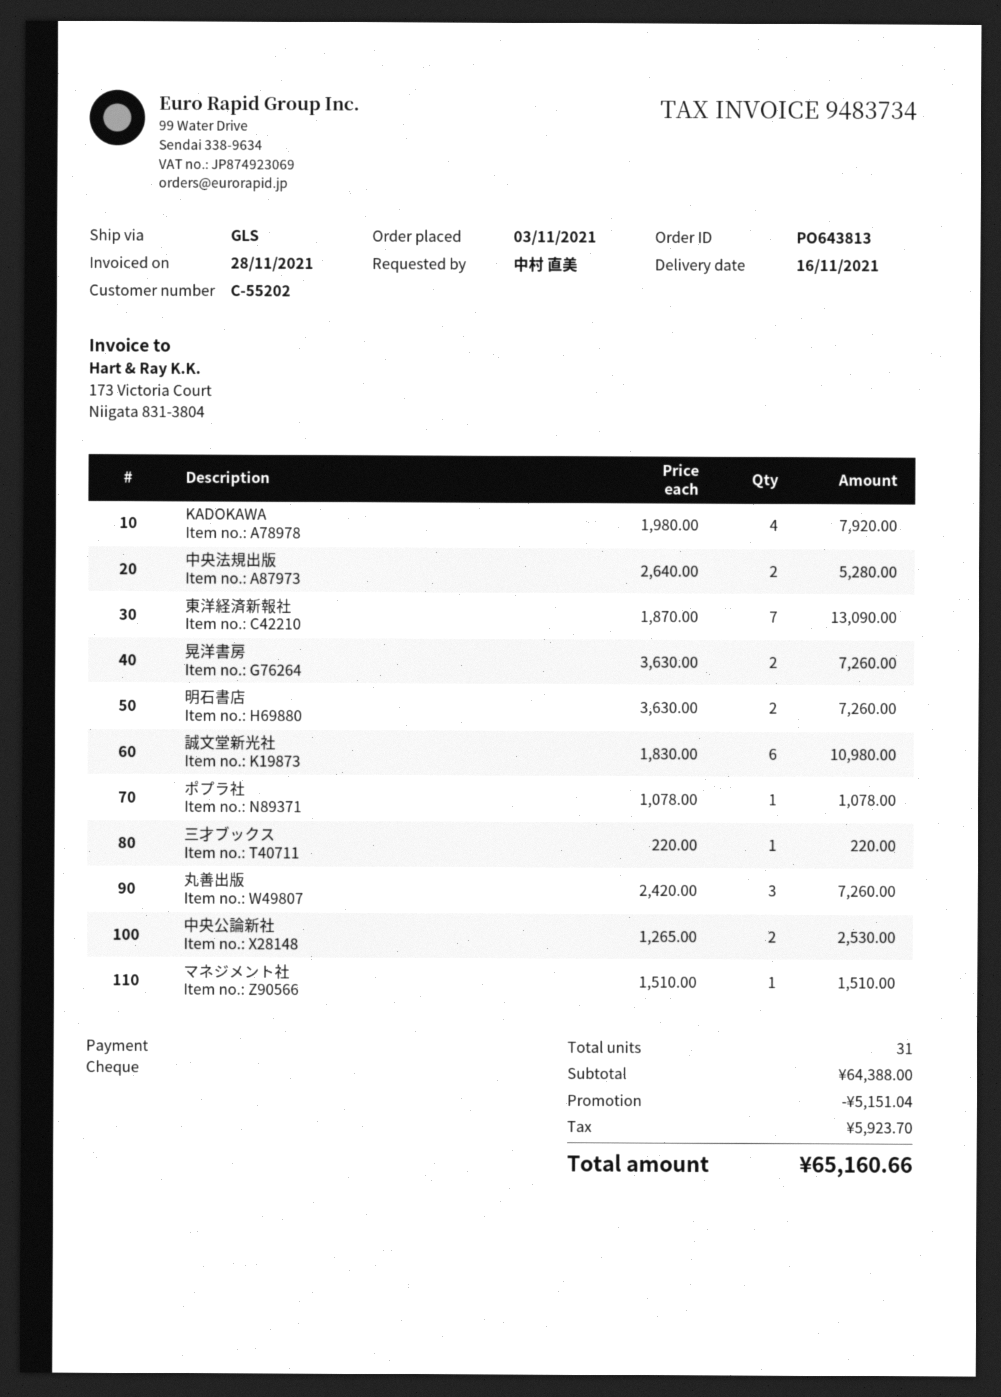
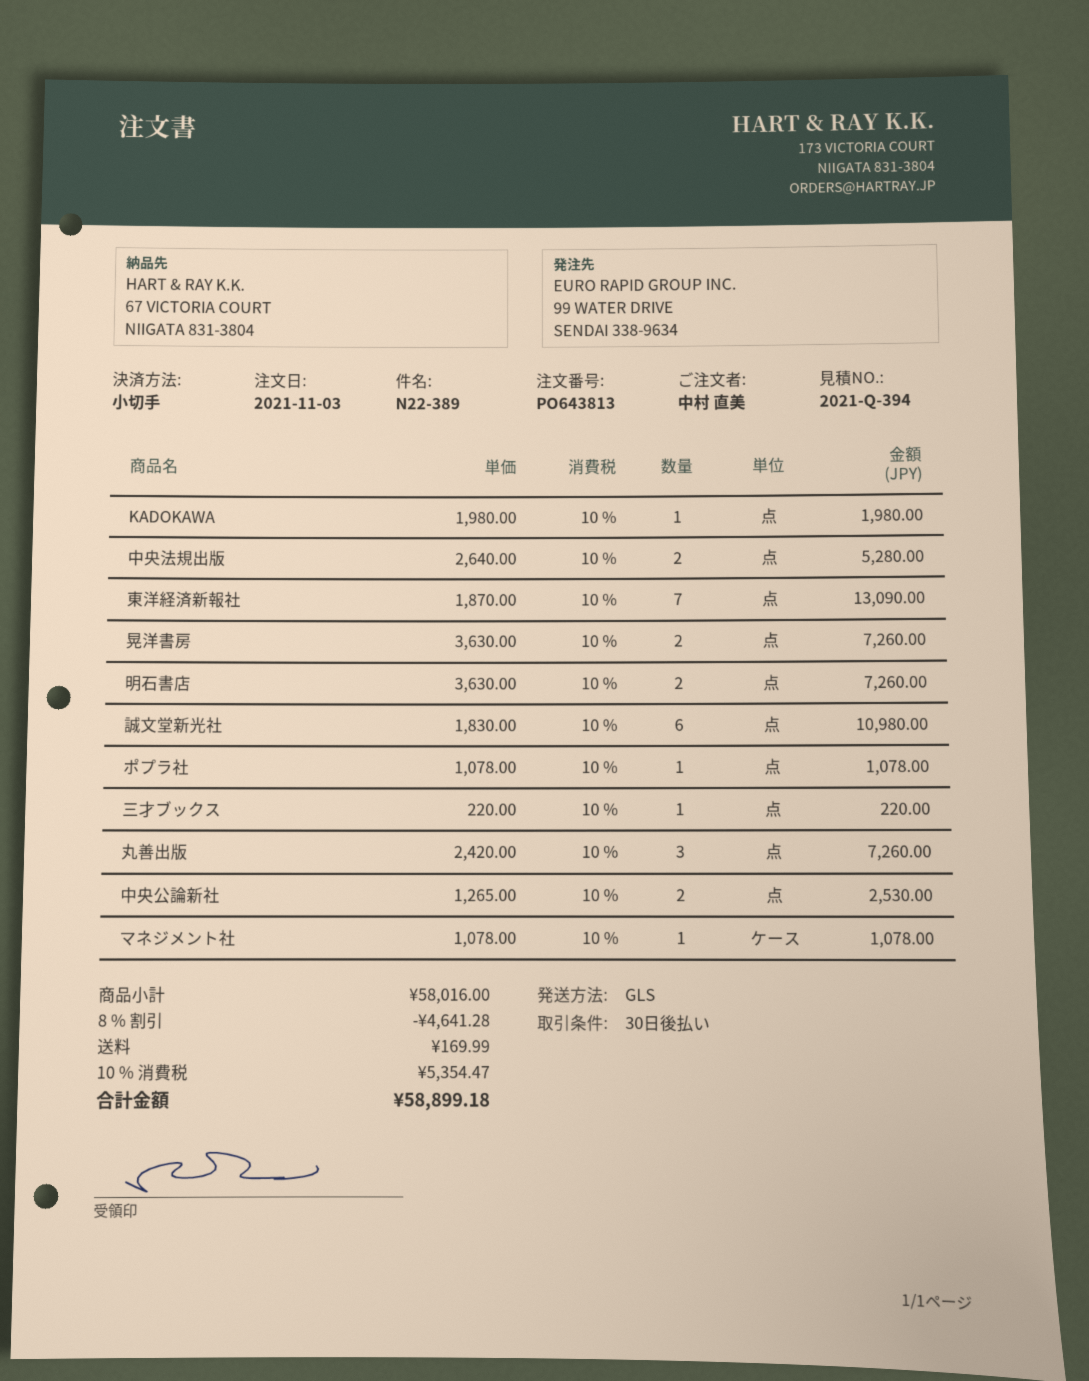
KADOKAWA: 4 x 1980.00 = 7920.00 -> 1 x 1980.00 = 1980.00
マネジメント社: 1 x 1510.00 = 1510.00 -> 1 x 1078.00 = 1078.00
subtotal: 64388.00 -> 58016.00
discount: 5151.04 -> 4641.28
shipping: none -> 169.99
tax: 5923.70 -> 5354.47
total: 65160.66 -> 58899.18

